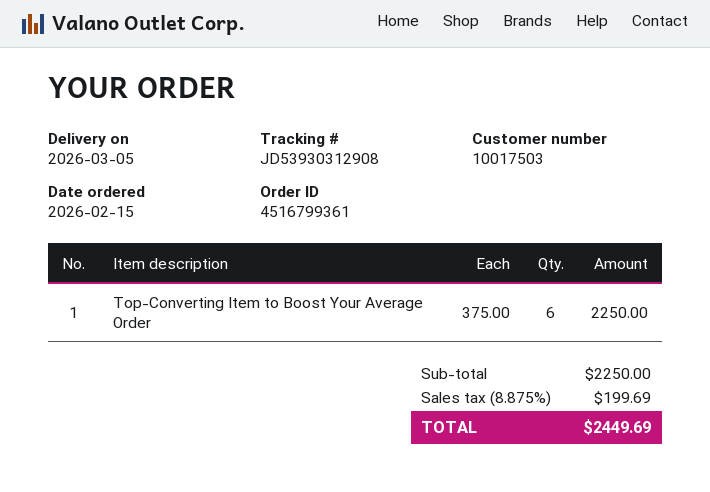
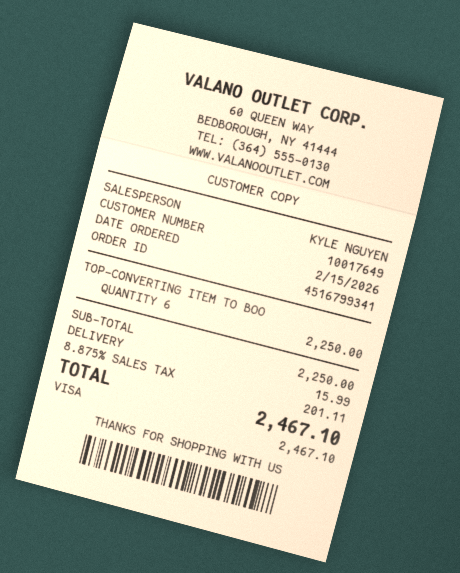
order number: 4516799361 -> 4516799341
customer number: 10017503 -> 10017649
shipping: none -> 15.99
tax: 8.875% = 199.69 -> 8.875% = 201.11
total: 2449.69 -> 2467.10

